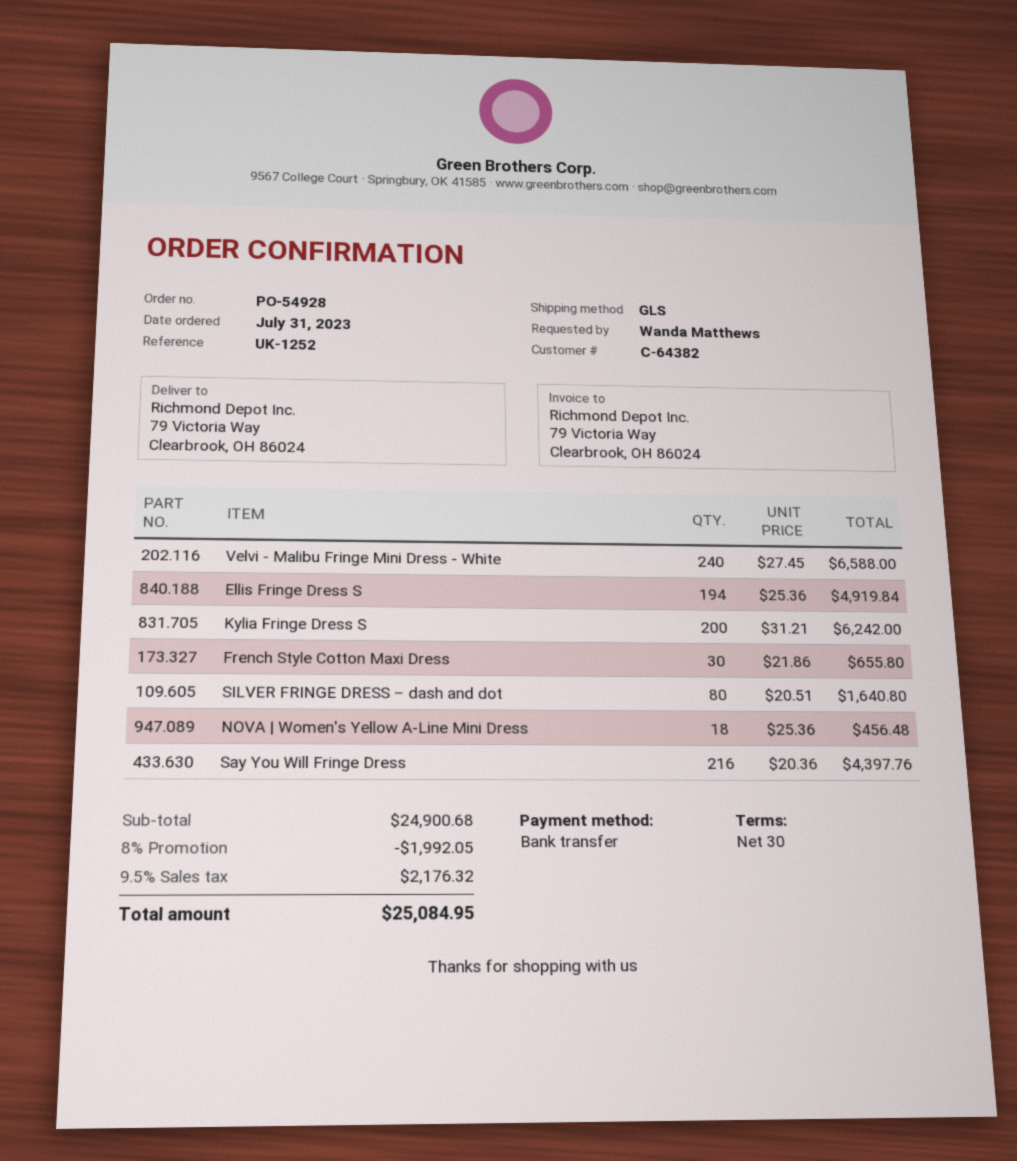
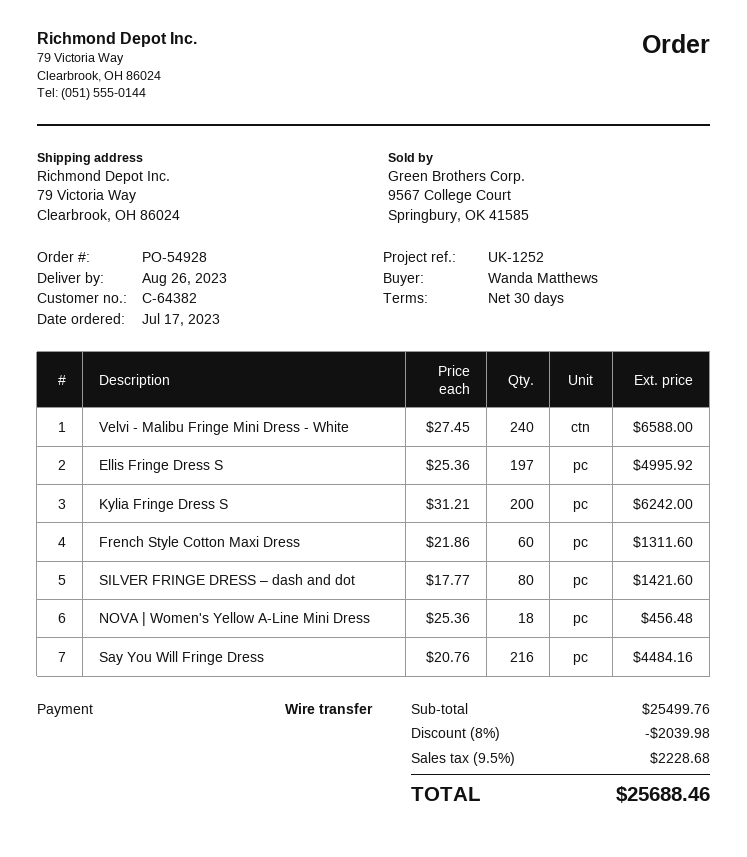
order date: 2023-07-31 -> 2023-07-17
Ellis Fringe Dress S: 194 x 25.36 = 4919.84 -> 197 x 25.36 = 4995.92
French Style Cotton Maxi Dress: 30 x 21.86 = 655.80 -> 60 x 21.86 = 1311.60
SILVER FRINGE DRESS – dash and dot: 80 x 20.51 = 1640.80 -> 80 x 17.77 = 1421.60
Say You Will Fringe Dress: 216 x 20.36 = 4397.76 -> 216 x 20.76 = 4484.16
subtotal: 24900.68 -> 25499.76
discount: 8% = 1992.05 -> 8% = 2039.98
tax: 9.5% = 2176.32 -> 9.5% = 2228.68
total: 25084.95 -> 25688.46

